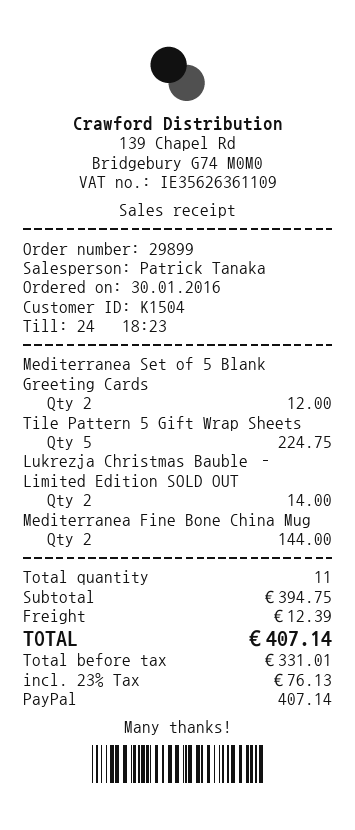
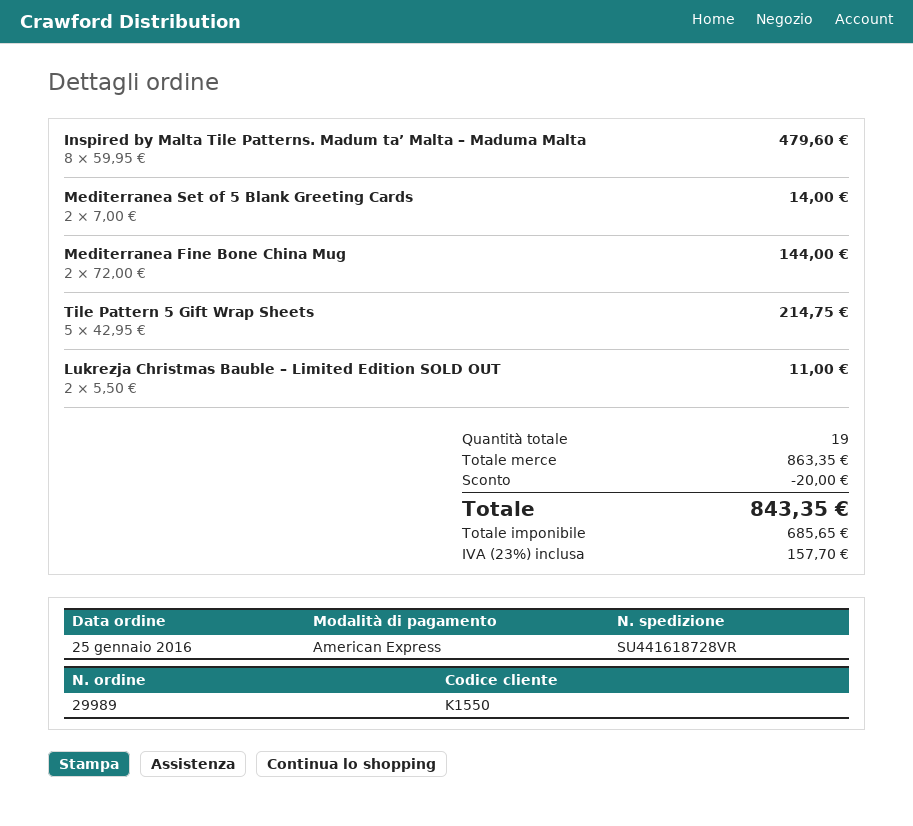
order number: 29899 -> 29989
order date: 2016-01-30 -> 2016-01-25
customer number: K1504 -> K1550
payment method: PayPal -> American Express
Mediterranea Set of 5 Blank Greeting Cards: 2 for 12.00 -> 2 for 14.00
Tile Pattern 5 Gift Wrap Sheets: 5 for 224.75 -> 5 for 214.75
Lukrezja Christmas Bauble – Limited Edition SOLD OUT: 2 for 14.00 -> 2 for 11.00
Inspired by Malta Tile Patterns. Madum ta’ Malta – Maduma Malta: none -> 8 for 479.60
total quantity: 11 -> 19
subtotal: 394.75 -> 863.35
discount: none -> 20.00
shipping: 12.39 -> none
net: 331.01 -> 685.65
tax: 23% = 76.13 -> 23% = 157.70
total: 407.14 -> 843.35

